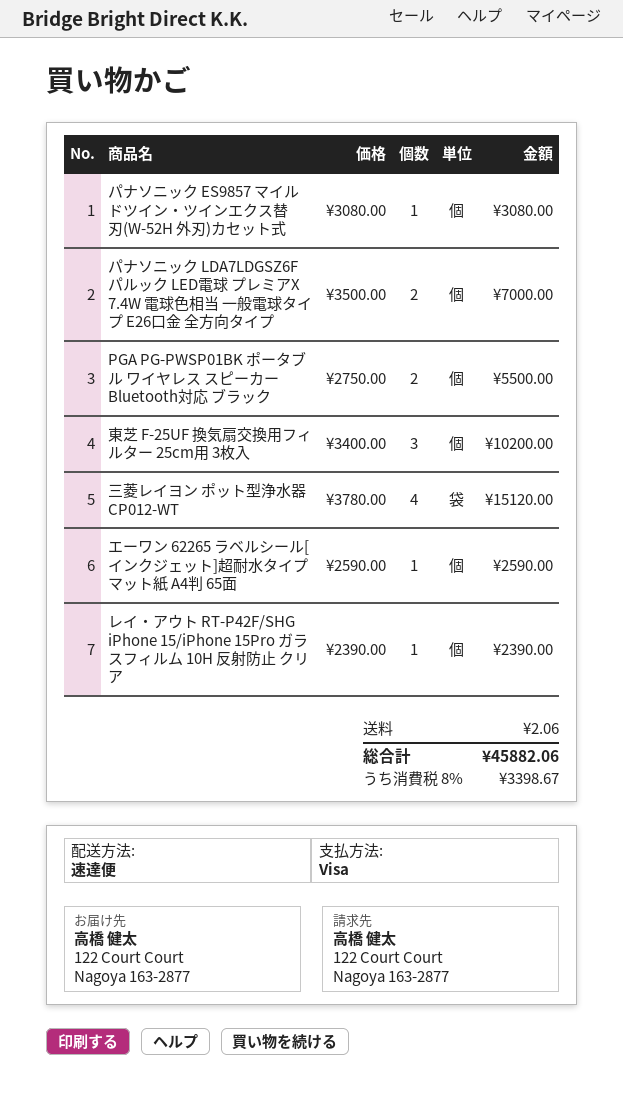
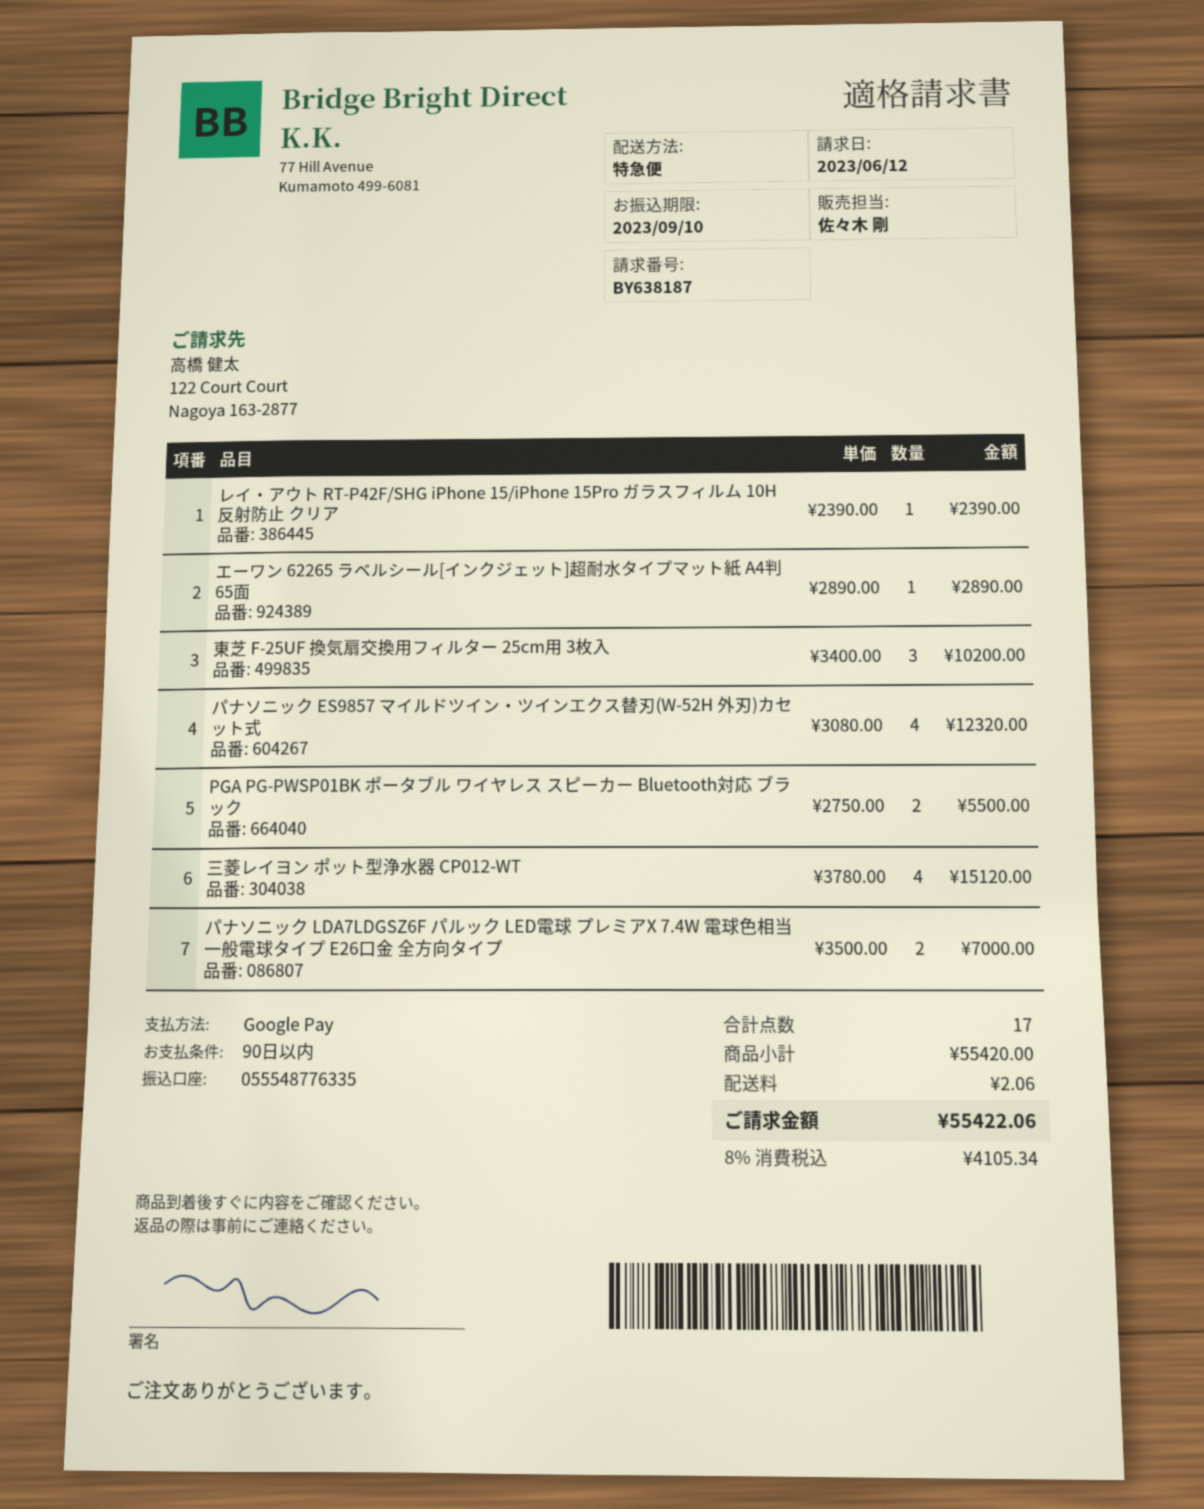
payment method: Visa -> Google Pay
パナソニック ES9857 マイルドツイン・ツインエクス替刃(W-52H 外刃)カセット式: 1 x 3080.00 = 3080.00 -> 4 x 3080.00 = 12320.00
エーワン 62265 ラベルシール[インクジェット]超耐水タイプマット紙 A4判 65面: 1 x 2590.00 = 2590.00 -> 1 x 2890.00 = 2890.00
tax: 8% = 3398.67 -> 8% = 4105.34
total: 45882.06 -> 55422.06

